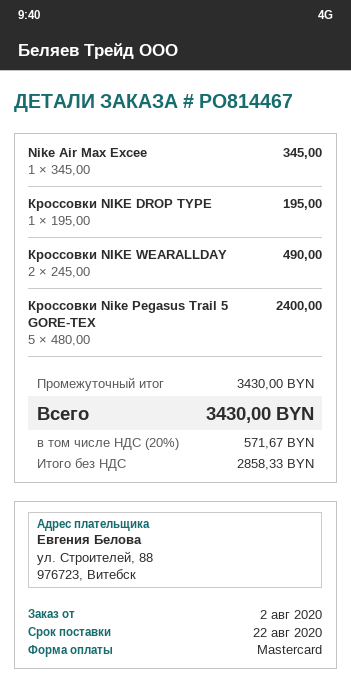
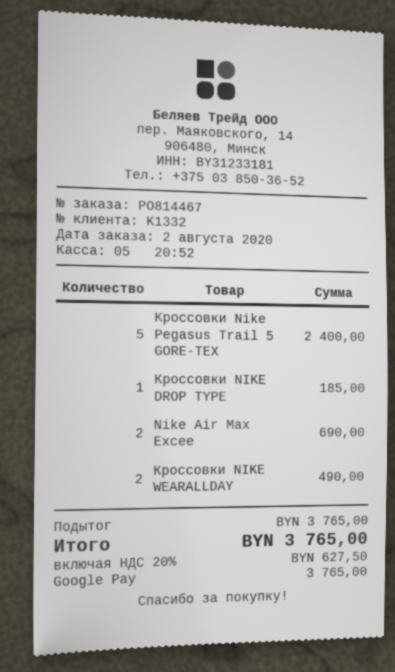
payment method: Mastercard -> Google Pay
Nike Air Max Excee: 1 for 345.00 -> 2 for 690.00
Кроссовки NIKE DROP TYPE: 1 for 195.00 -> 1 for 185.00
subtotal: 3430.00 -> 3765.00
tax: 20% = 571.67 -> 20% = 627.50
total: 3430.00 -> 3765.00

